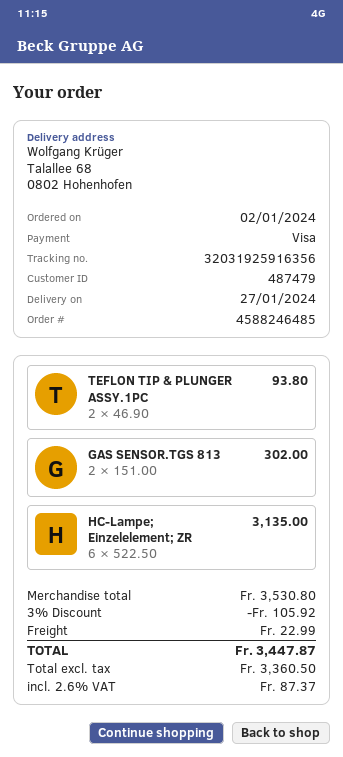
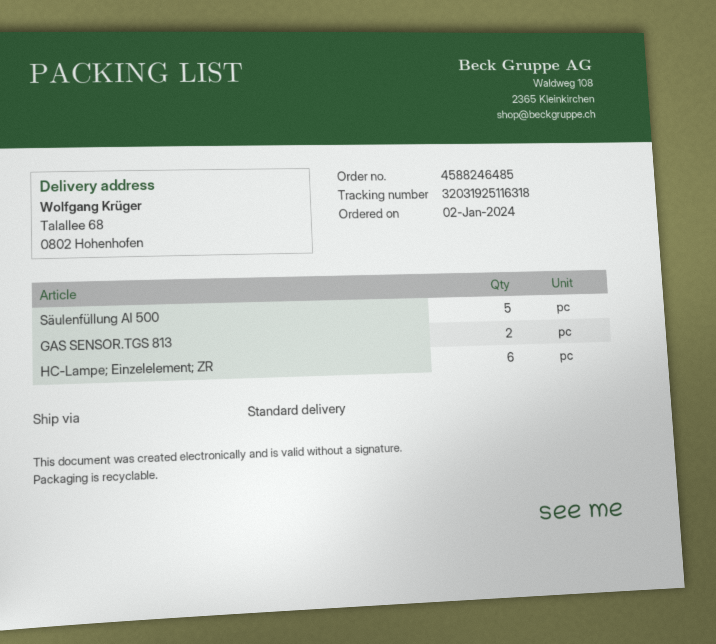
tracking number: 32031925916356 -> 32031925116318
TEFLON TIP & PLUNGER ASSY.1PC: 2 -> none
Säulenfüllung Al 500: none -> 5

